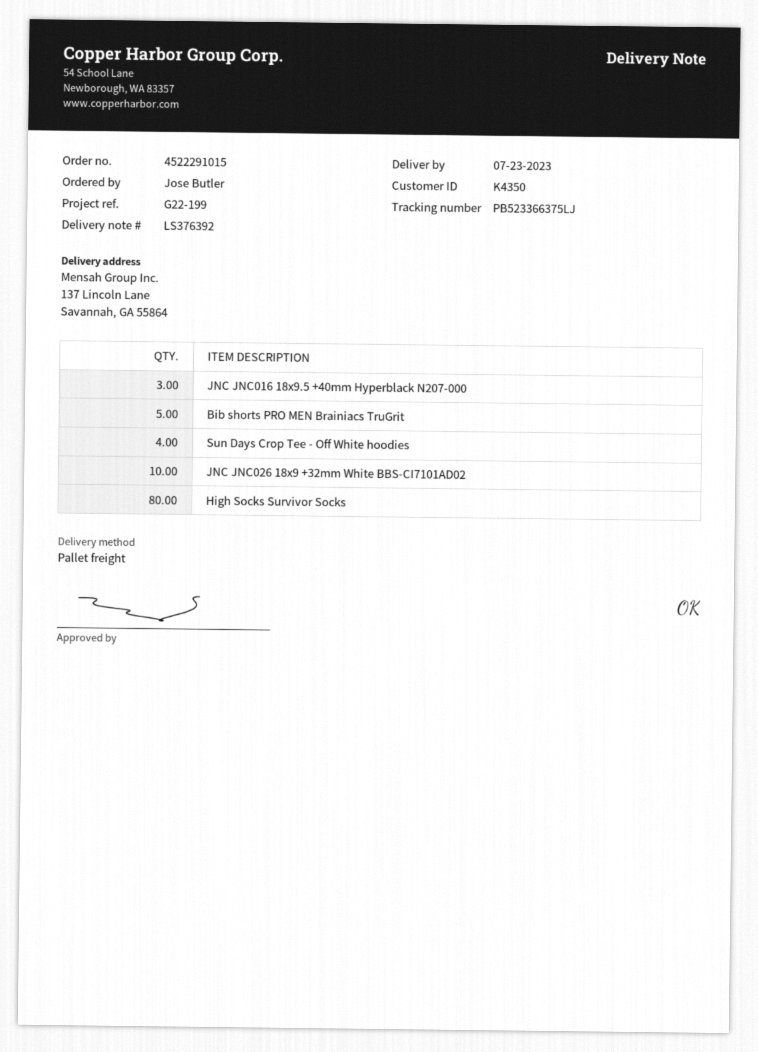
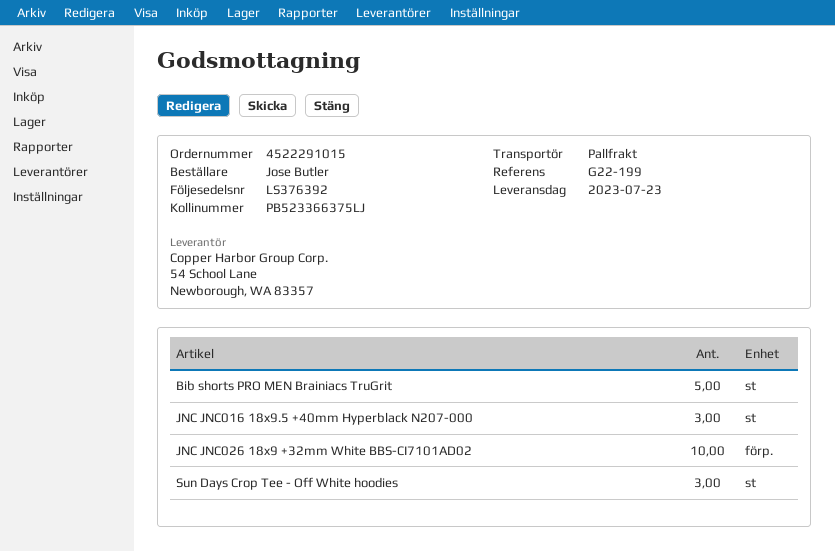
Sun Days Crop Tee - Off White hoodies: 4 -> 3
High Socks Survivor Socks: 80 -> none

